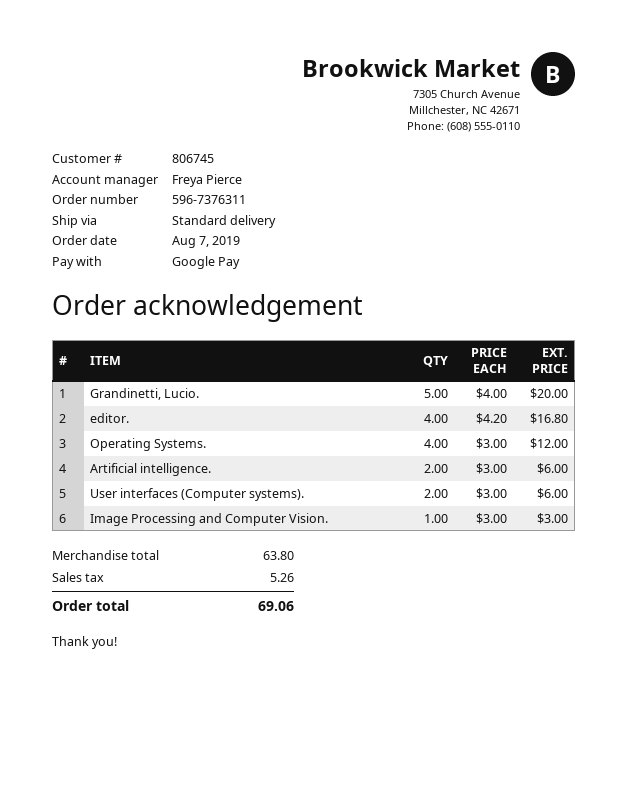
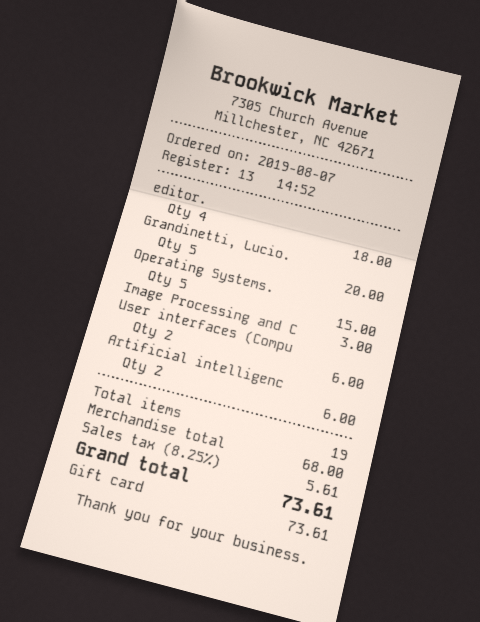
payment method: Google Pay -> gift card
editor.: 4 for 16.80 -> 4 for 18.00
Operating Systems.: 4 for 12.00 -> 5 for 15.00
subtotal: 63.80 -> 68.00
tax: 5.26 -> 5.61
total: 69.06 -> 73.61

